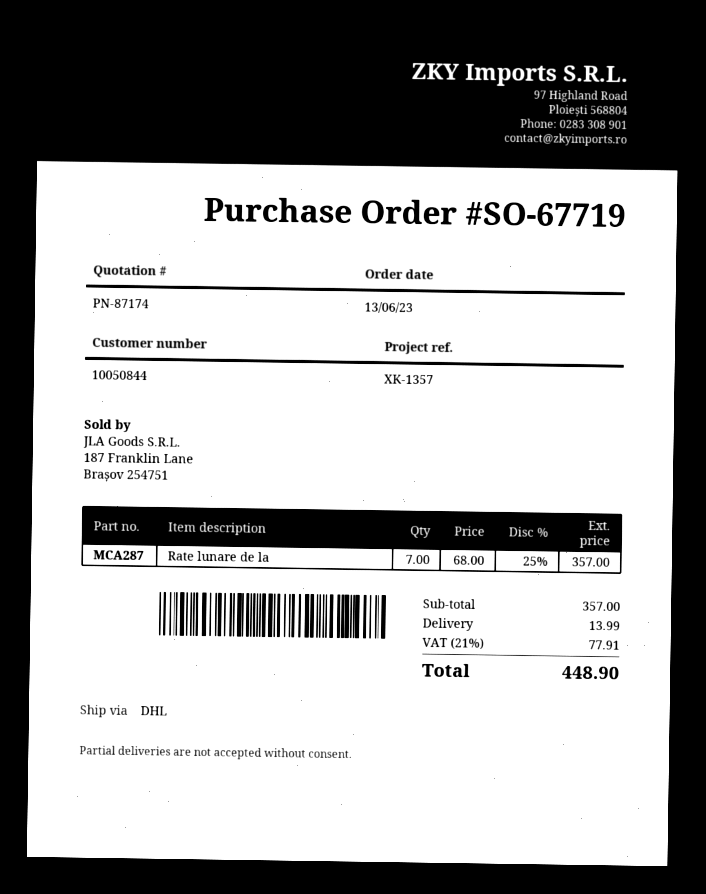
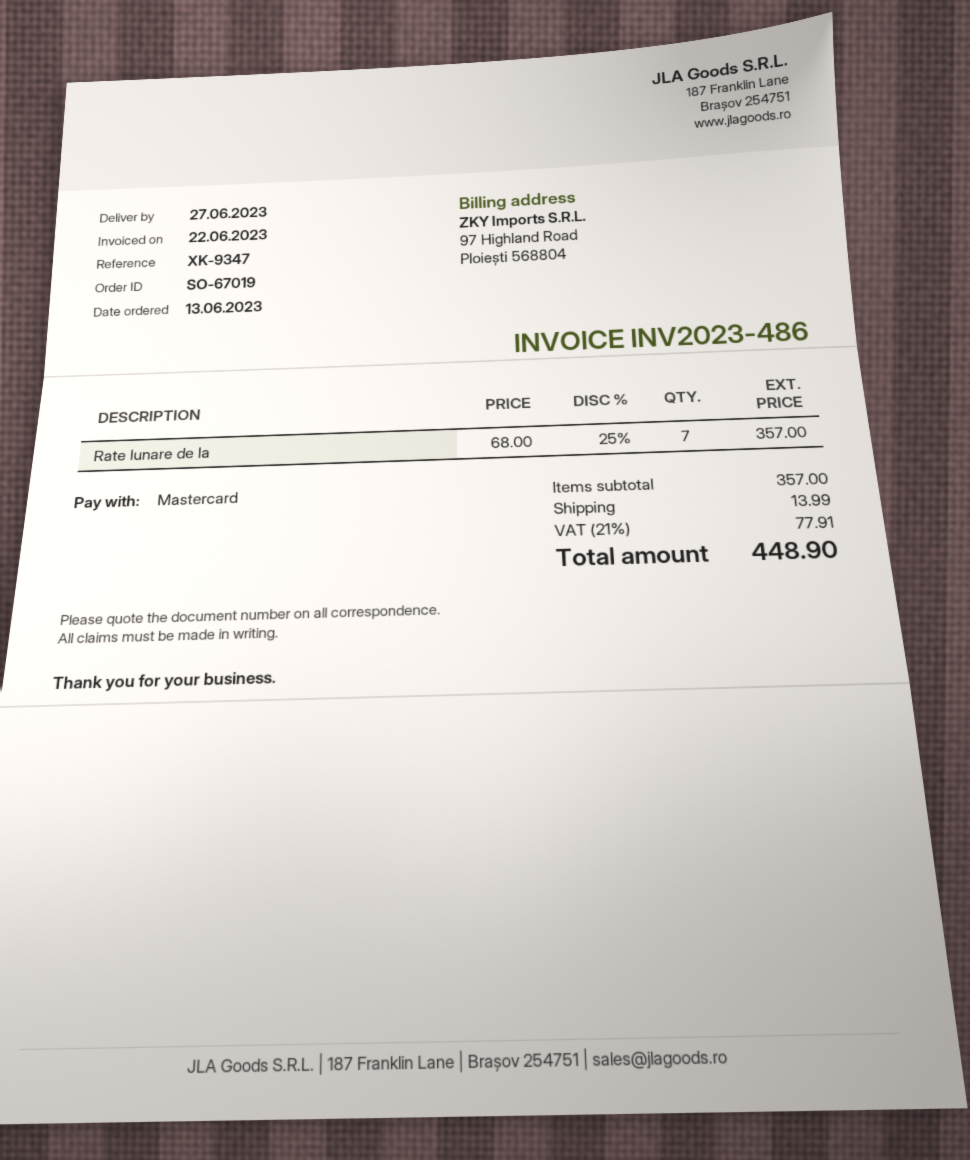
order number: SO-67719 -> SO-67019
reference: XK-1357 -> XK-9347

